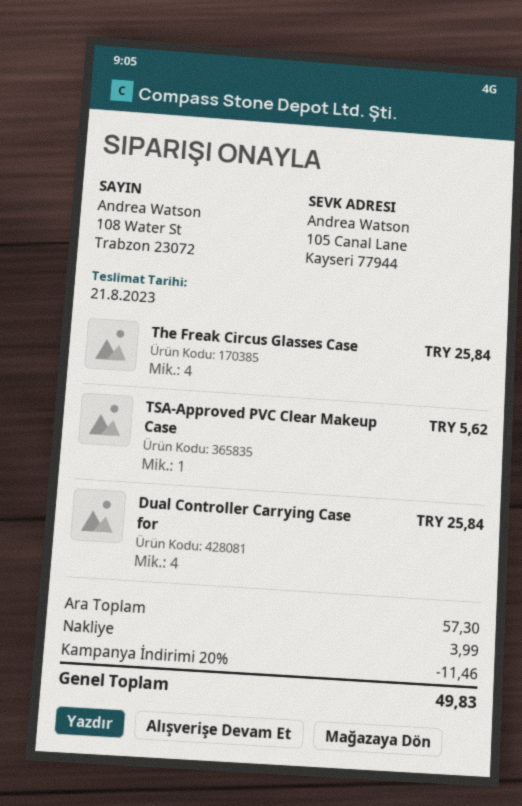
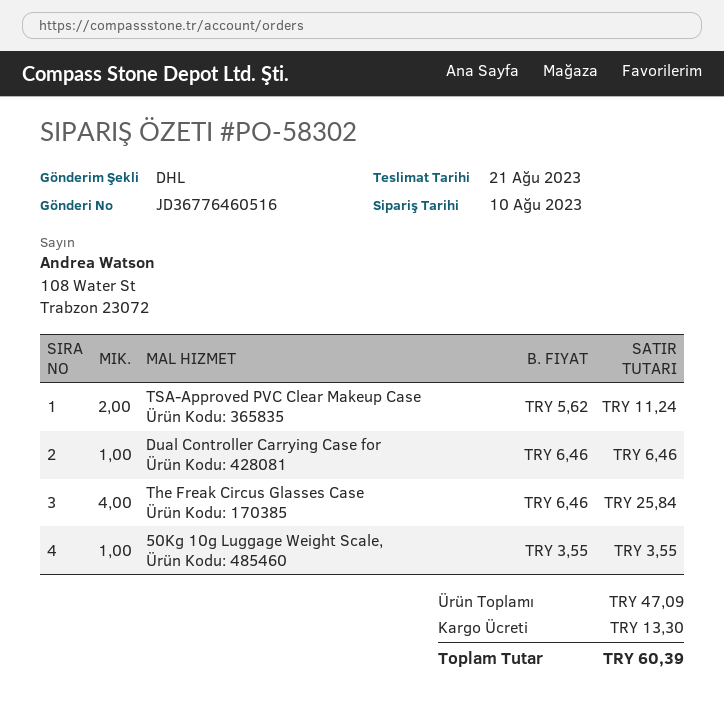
TSA-Approved PVC Clear Makeup Case: 1 for 5.62 -> 2 for 11.24
Dual Controller Carrying Case for: 4 for 25.84 -> 1 for 6.46
50Kg 10g Luggage Weight Scale,: none -> 1 for 3.55
subtotal: 57.30 -> 47.09
discount: 20% = 11.46 -> none
shipping: 3.99 -> 13.30
total: 49.83 -> 60.39

